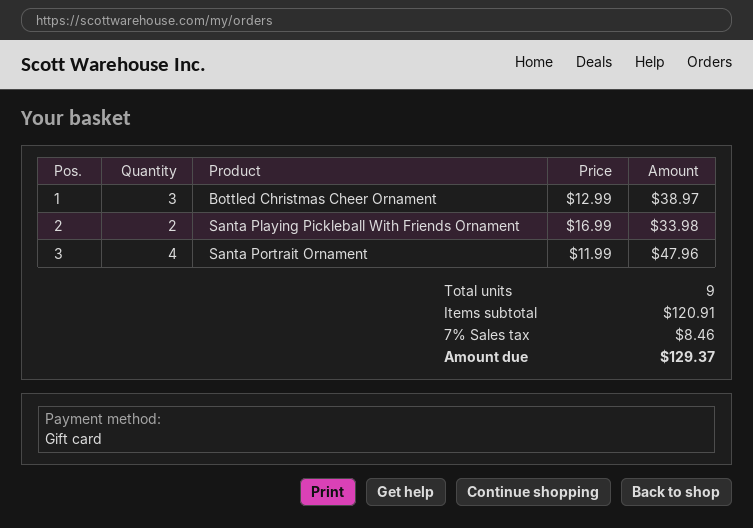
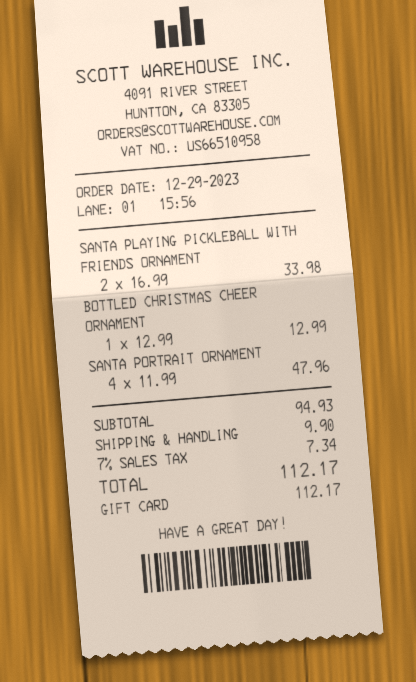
Bottled Christmas Cheer Ornament: 3 x 12.99 = 38.97 -> 1 x 12.99 = 12.99
subtotal: 120.91 -> 94.93
shipping: none -> 9.90
tax: 7% = 8.46 -> 7% = 7.34
total: 129.37 -> 112.17

